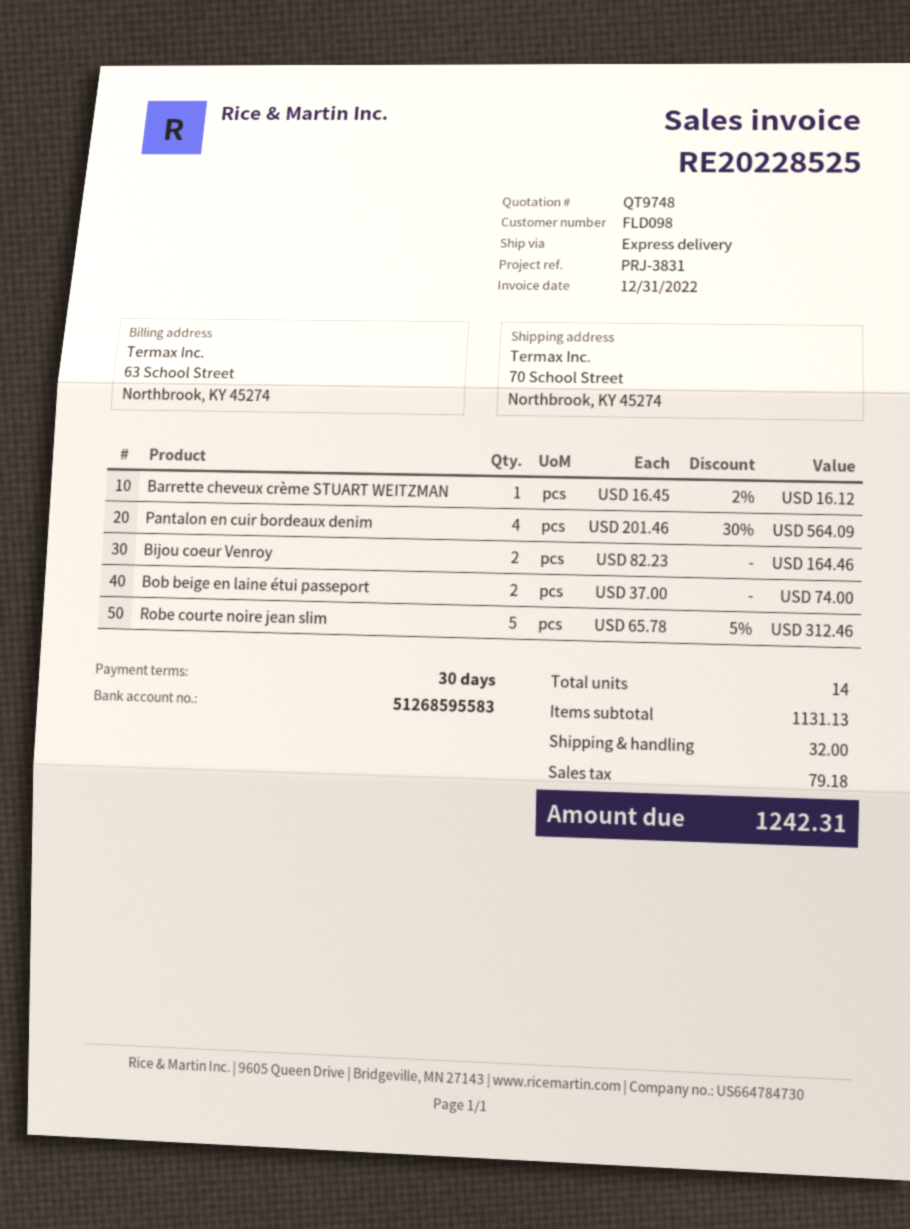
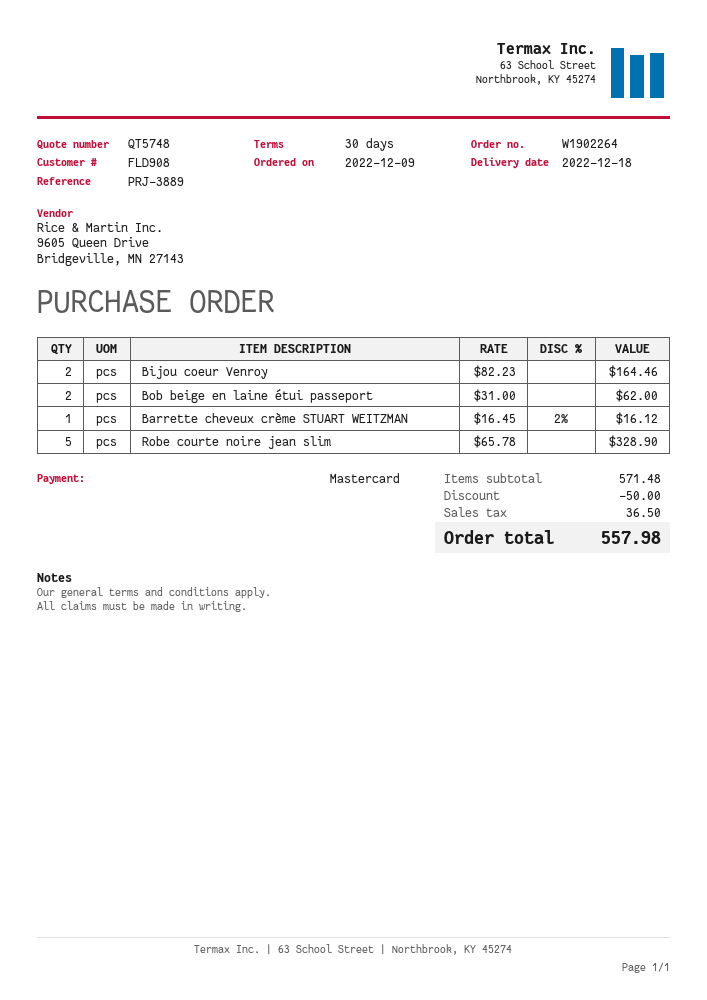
quote number: QT9748 -> QT5748
customer number: FLD098 -> FLD908
reference: PRJ-3831 -> PRJ-3889
Pantalon en cuir bordeaux denim: 4 x 201.46 - 30% = 564.09 -> none
Bob beige en laine étui passeport: 2 x 37.00 = 74.00 -> 2 x 31.00 = 62.00
Robe courte noire jean slim: 5 x 65.78 - 5% = 312.46 -> 5 x 65.78 = 328.90
subtotal: 1131.13 -> 571.48
discount: none -> 50.00
shipping: 32.00 -> none
tax: 79.18 -> 36.50
total: 1242.31 -> 557.98

